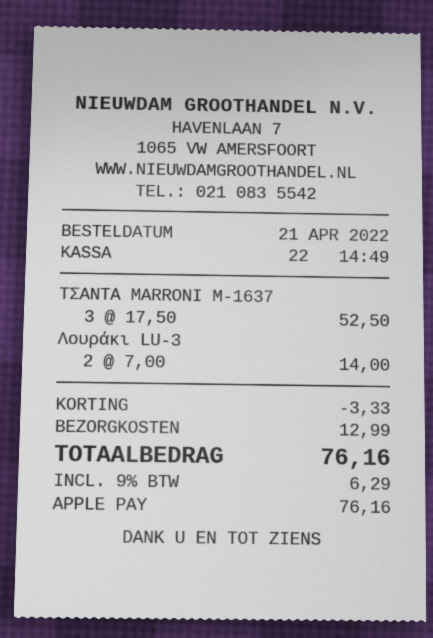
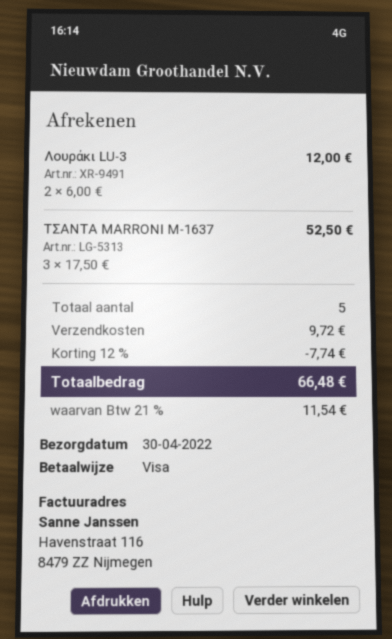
payment method: Apple Pay -> Visa
Λουράκι LU-3: 2 x 7.00 = 14.00 -> 2 x 6.00 = 12.00
discount: 3.33 -> 7.74
shipping: 12.99 -> 9.72
tax: 9% = 6.29 -> 21% = 11.54
total: 76.16 -> 66.48

